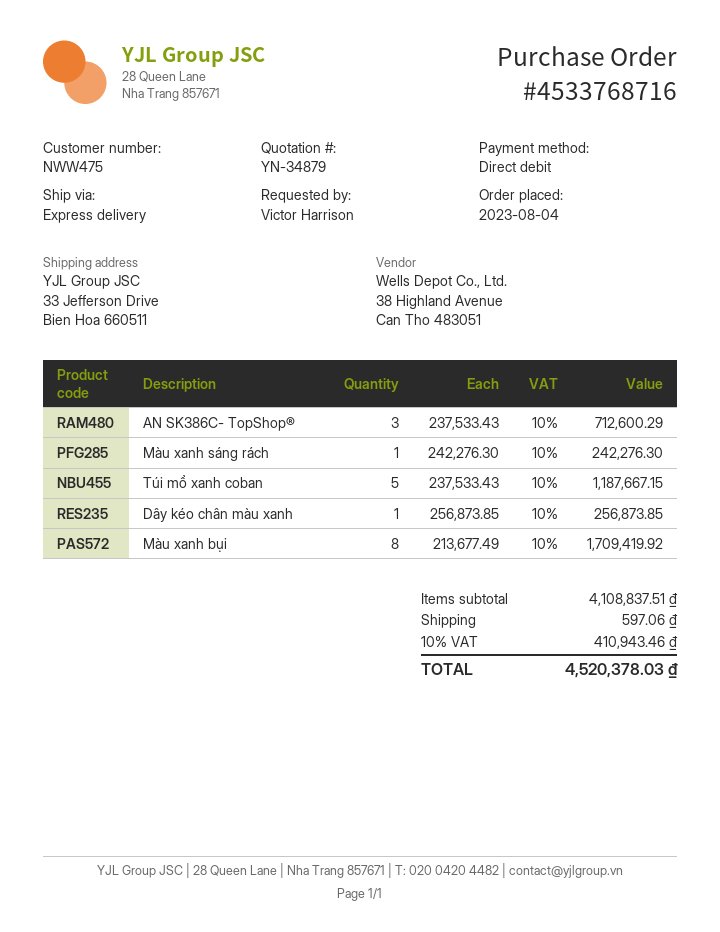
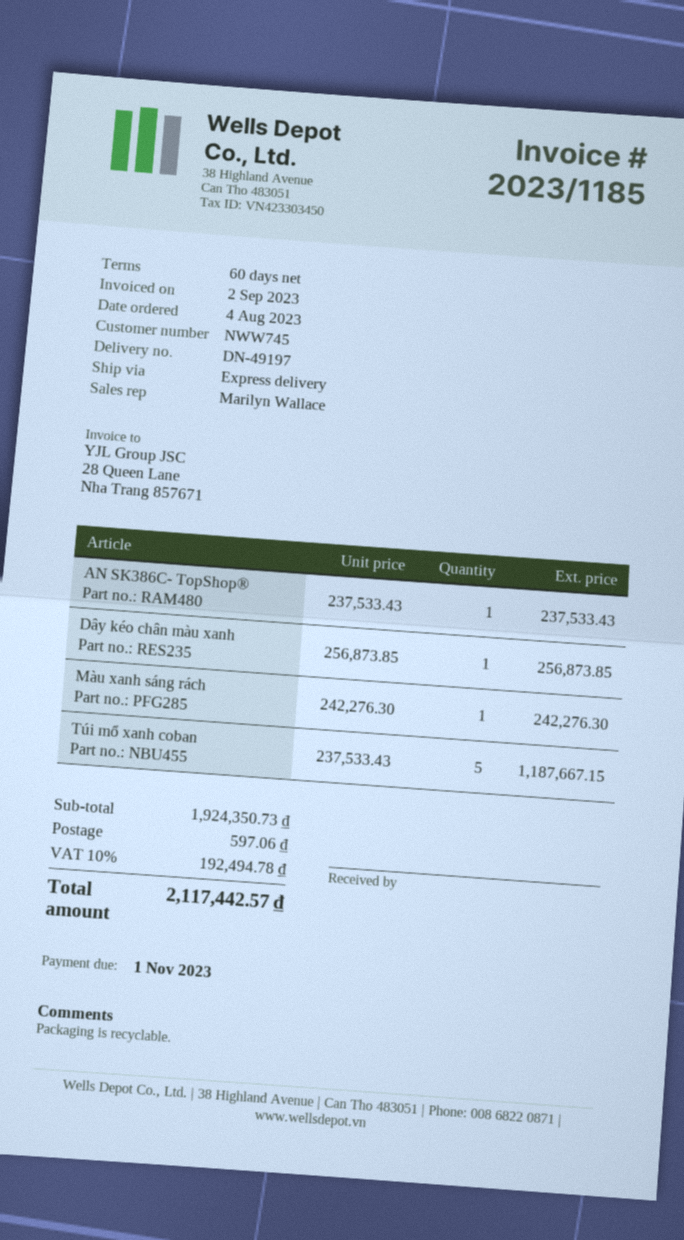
customer number: NWW475 -> NWW745
AN SK386C- TopShop®: 3 x 237533.43 = 712600.29 -> 1 x 237533.43 = 237533.43
Màu xanh bụi: 8 x 213677.49 = 1709419.92 -> none
subtotal: 4108837.51 -> 1924350.73
tax: 10% = 410943.46 -> 10% = 192494.78
total: 4520378.03 -> 2117442.57

